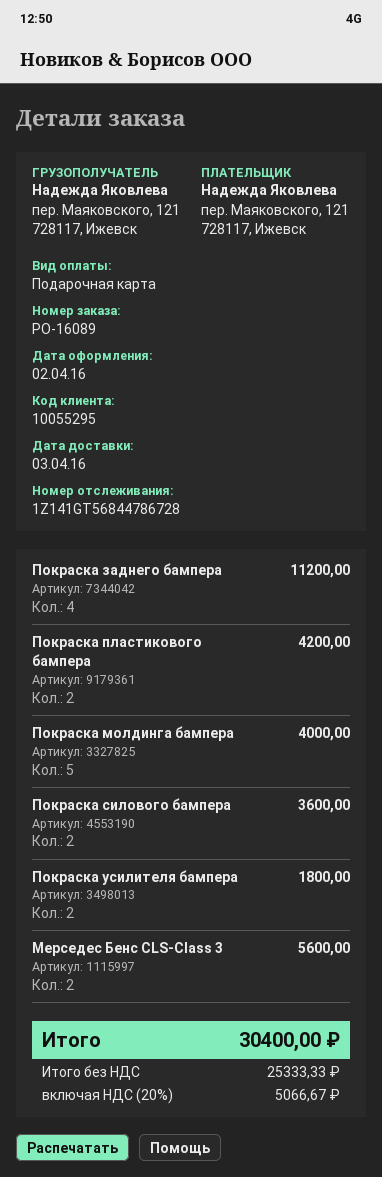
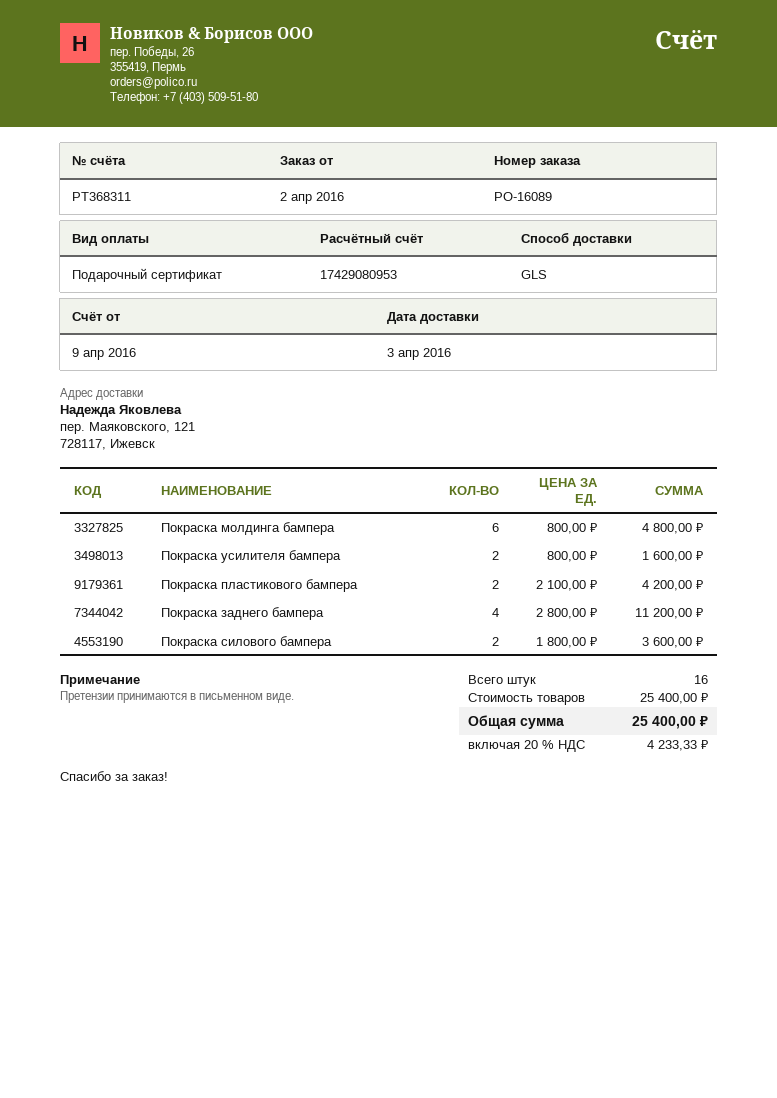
Покраска молдинга бампера: 5 for 4000.00 -> 6 for 4800.00
Покраска усилителя бампера: 2 for 1800.00 -> 2 for 1600.00
Мерседес Бенс CLS-Class 3: 2 for 5600.00 -> none
tax: 20% = 5066.67 -> 20% = 4233.33
total: 30400.00 -> 25400.00

